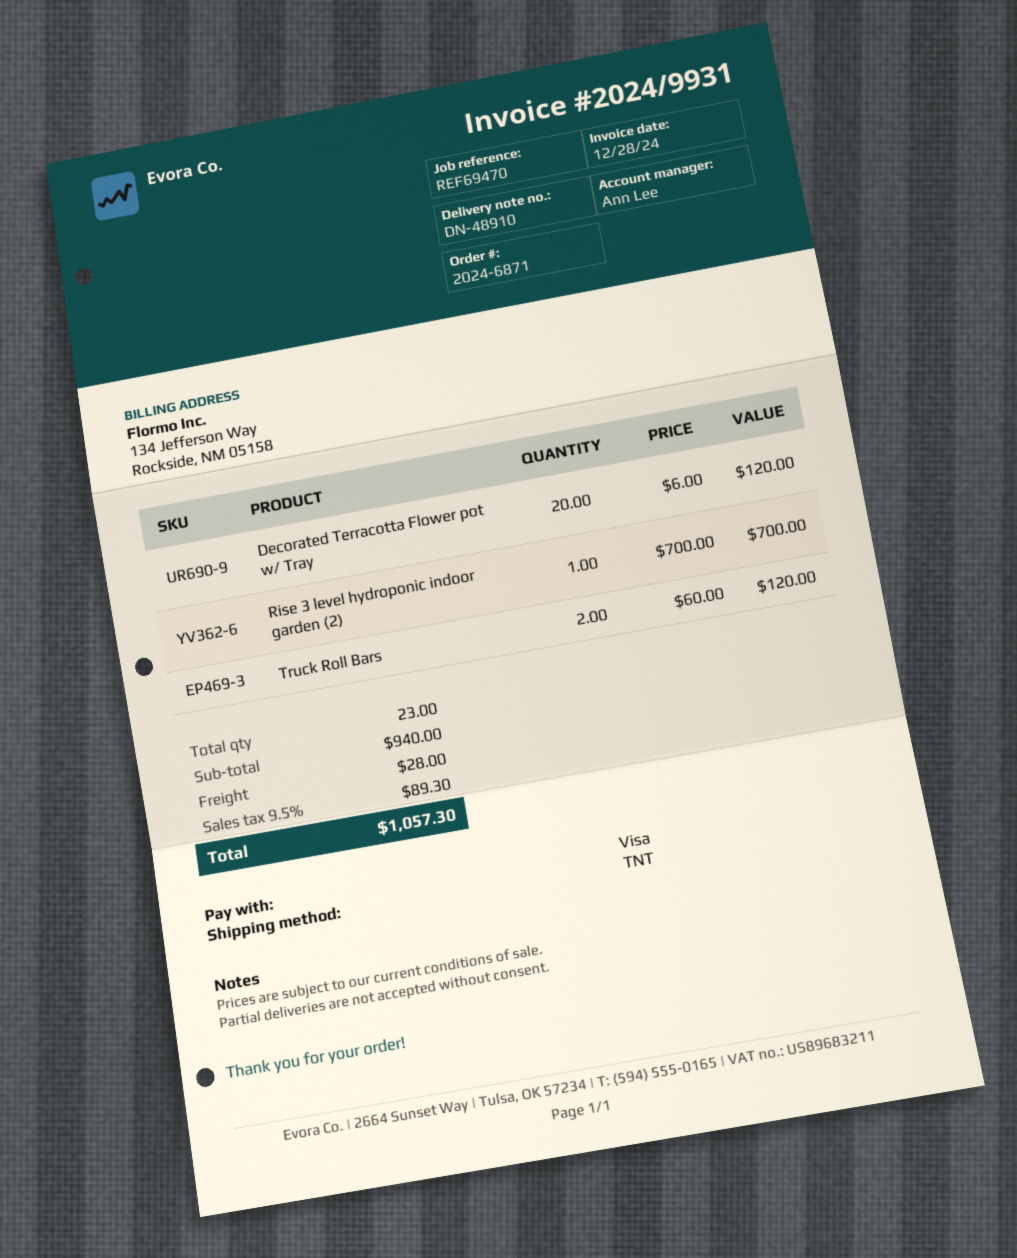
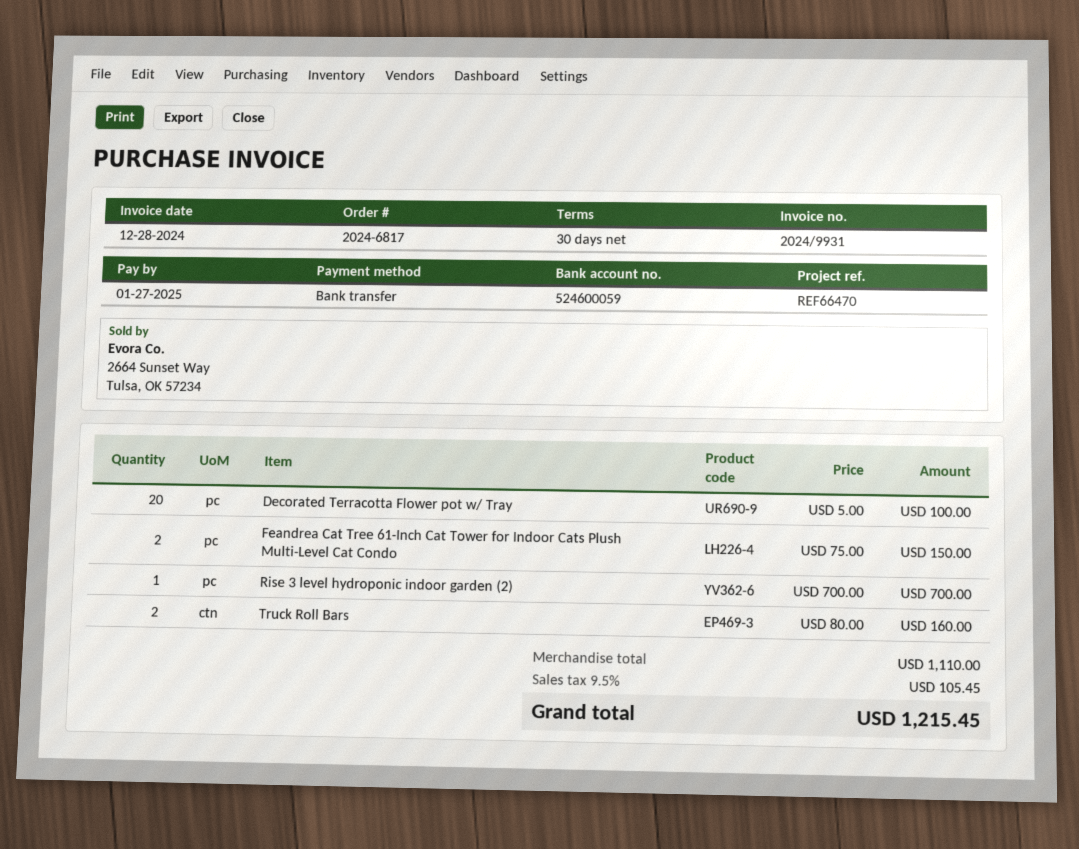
order number: 2024-6871 -> 2024-6817
reference: REF69470 -> REF66470
payment method: Visa -> bank transfer
Decorated Terracotta Flower pot w/ Tray: 20 x 6.00 = 120.00 -> 20 x 5.00 = 100.00
Truck Roll Bars: 2 x 60.00 = 120.00 -> 2 x 80.00 = 160.00
Feandrea Cat Tree 61-Inch Cat Tower for Indoor Cats Plush Multi-Level Cat Condo: none -> 2 x 75.00 = 150.00
subtotal: 940.00 -> 1110.00
shipping: 28.00 -> none
tax: 9.5% = 89.30 -> 9.5% = 105.45
total: 1057.30 -> 1215.45

